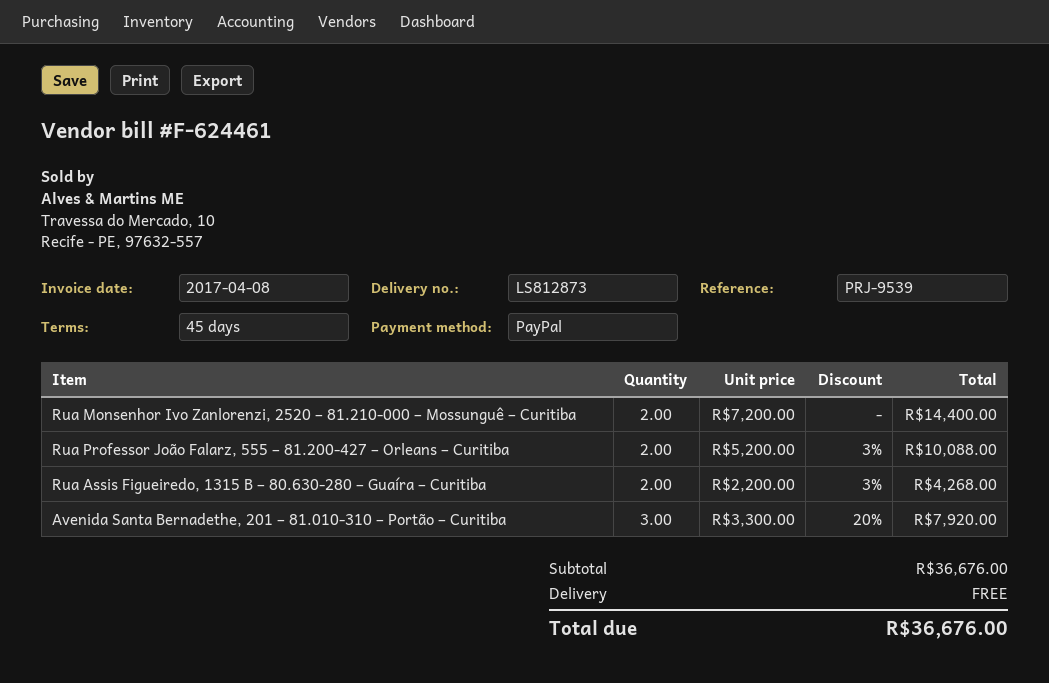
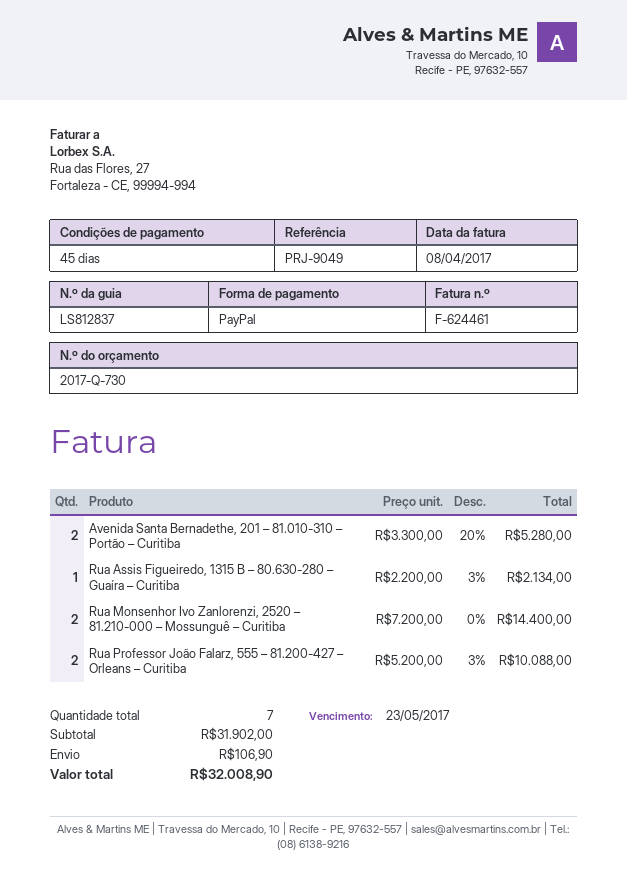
delivery note number: LS812873 -> LS812837
reference: PRJ-9539 -> PRJ-9049
Rua Assis Figueiredo, 1315 B – 80.630-280 – Guaíra – Curitiba: 2 x 2200.00 - 3% = 4268.00 -> 1 x 2200.00 - 3% = 2134.00
Avenida Santa Bernadethe, 201 – 81.010-310 – Portão – Curitiba: 3 x 3300.00 - 20% = 7920.00 -> 2 x 3300.00 - 20% = 5280.00
subtotal: 36676.00 -> 31902.00
shipping: 0.00 -> 106.90
total: 36676.00 -> 32008.90

